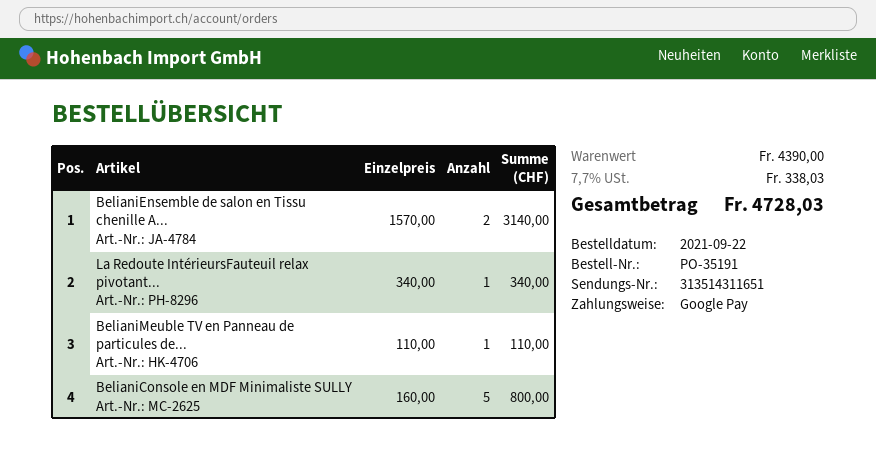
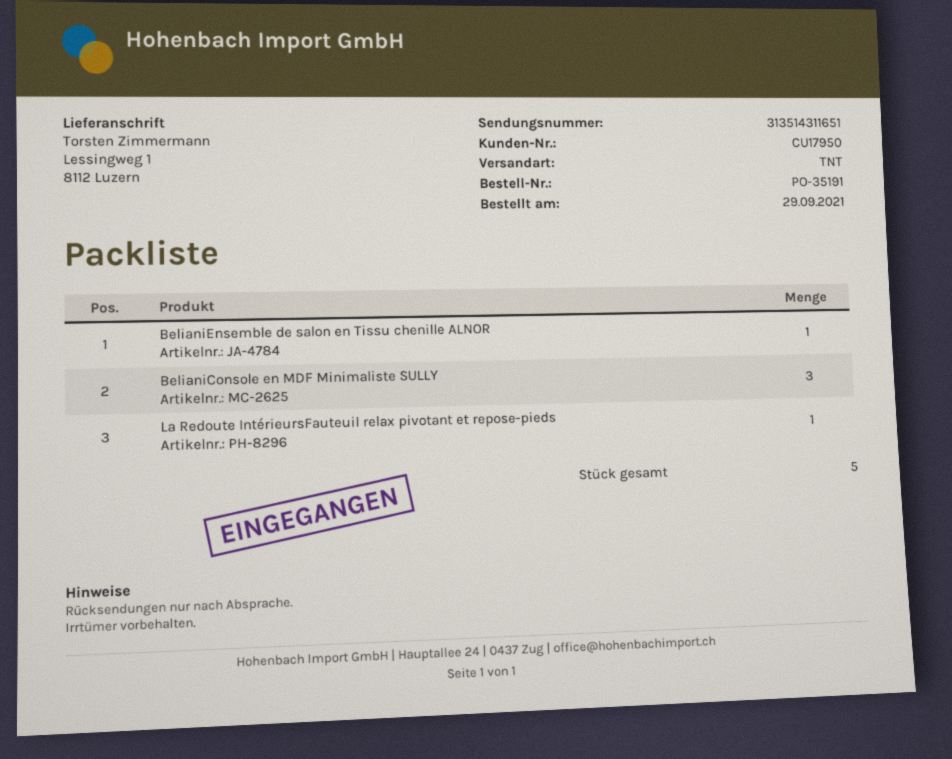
order date: 2021-09-22 -> 2021-09-29
BelianiEnsemble de salon en Tissu chenille A...: 2 -> 1
BelianiMeuble TV en Panneau de particules de...: 1 -> none
BelianiConsole en MDF Minimaliste SULLY: 5 -> 3

